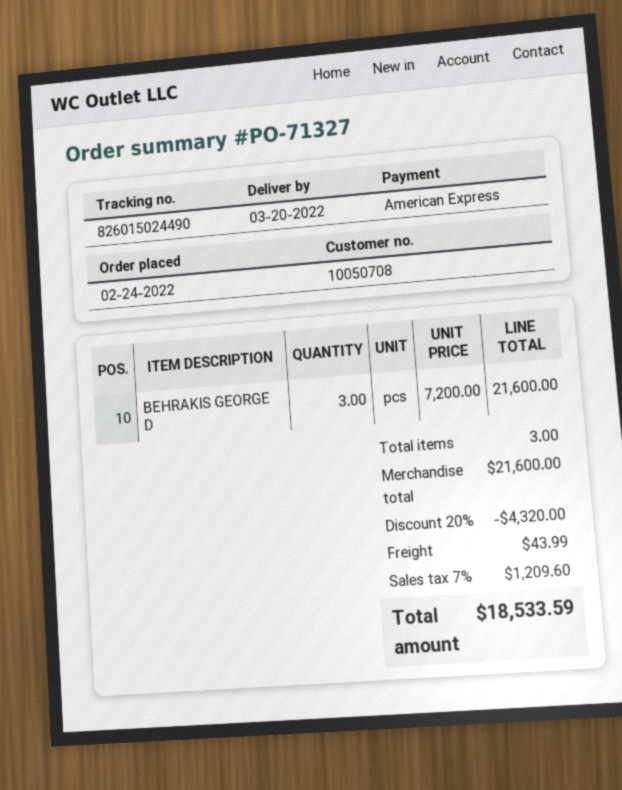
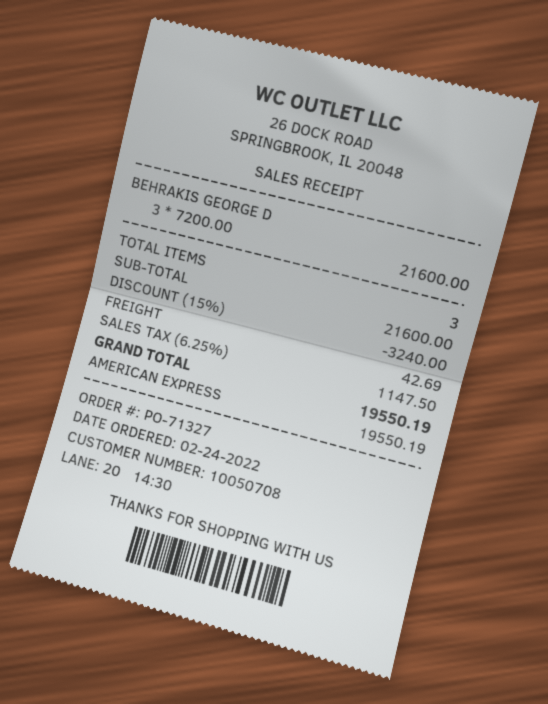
discount: 20% = 4320.00 -> 15% = 3240.00
shipping: 43.99 -> 42.69
tax: 7% = 1209.60 -> 6.25% = 1147.50
total: 18533.59 -> 19550.19

